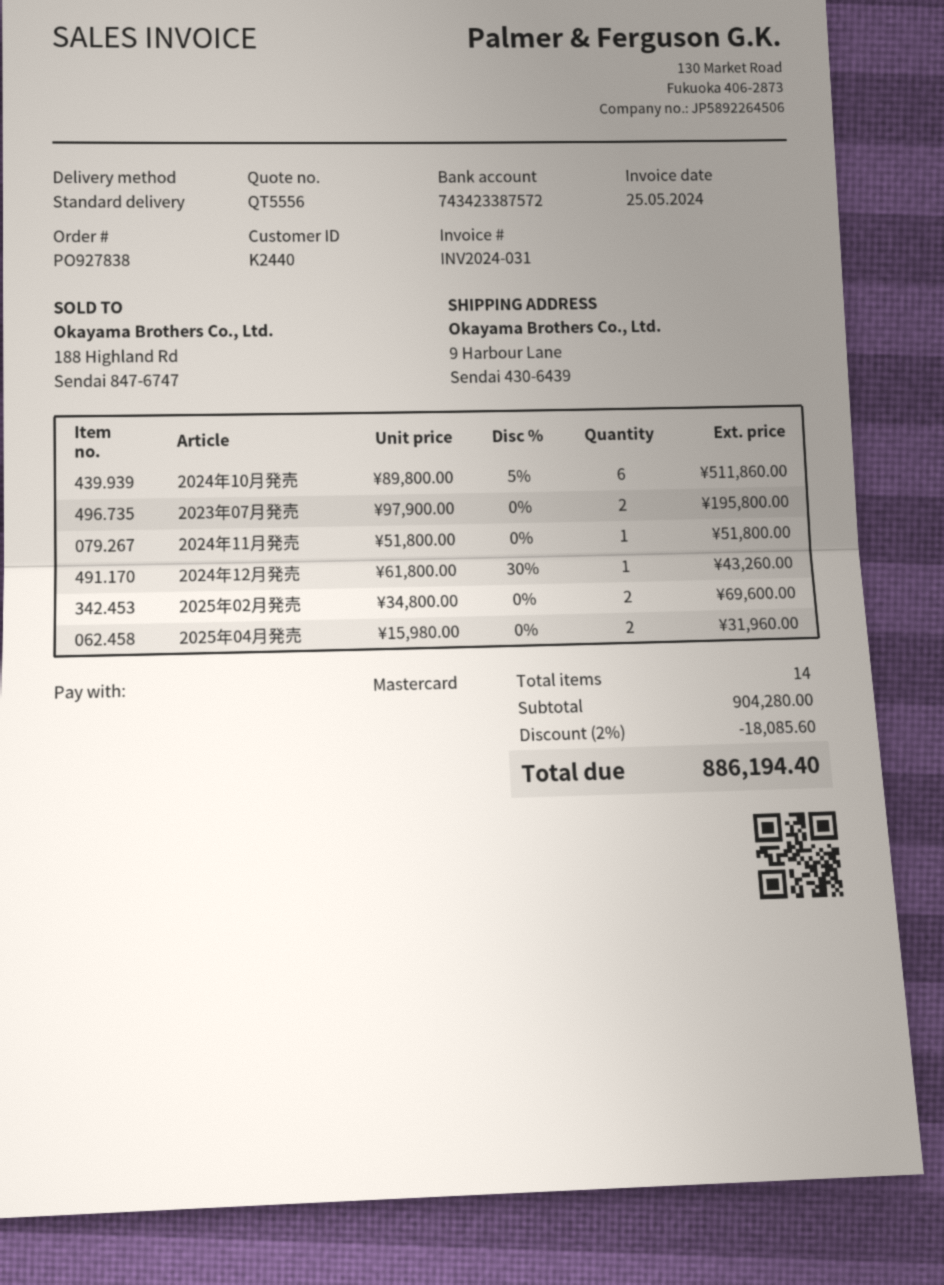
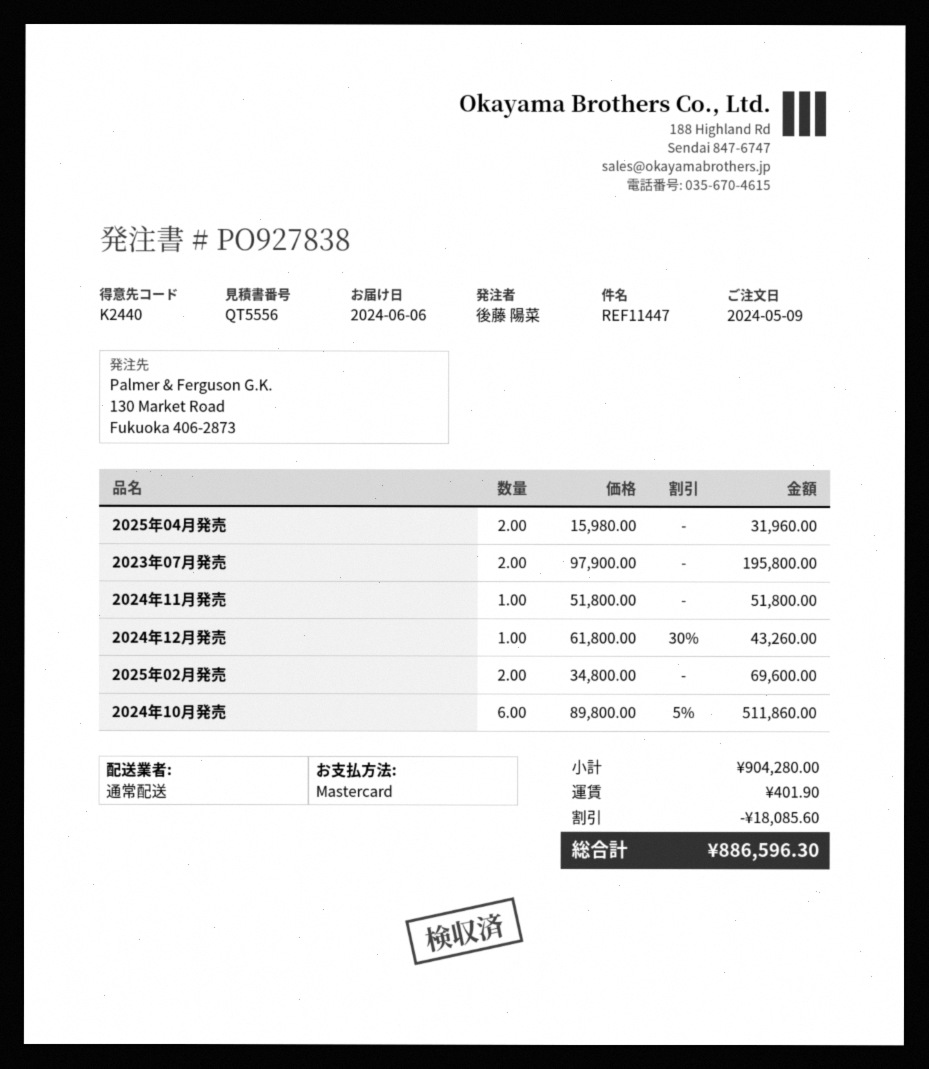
shipping: none -> 401.90
total: 886194.40 -> 886596.30

